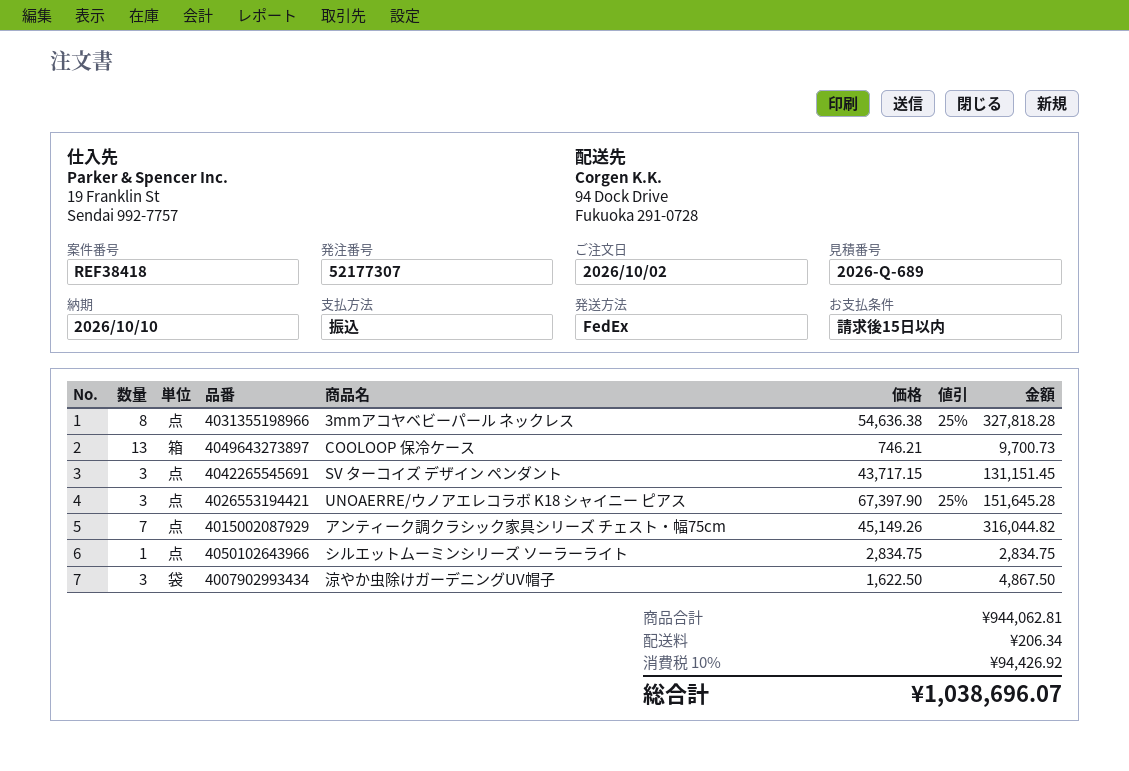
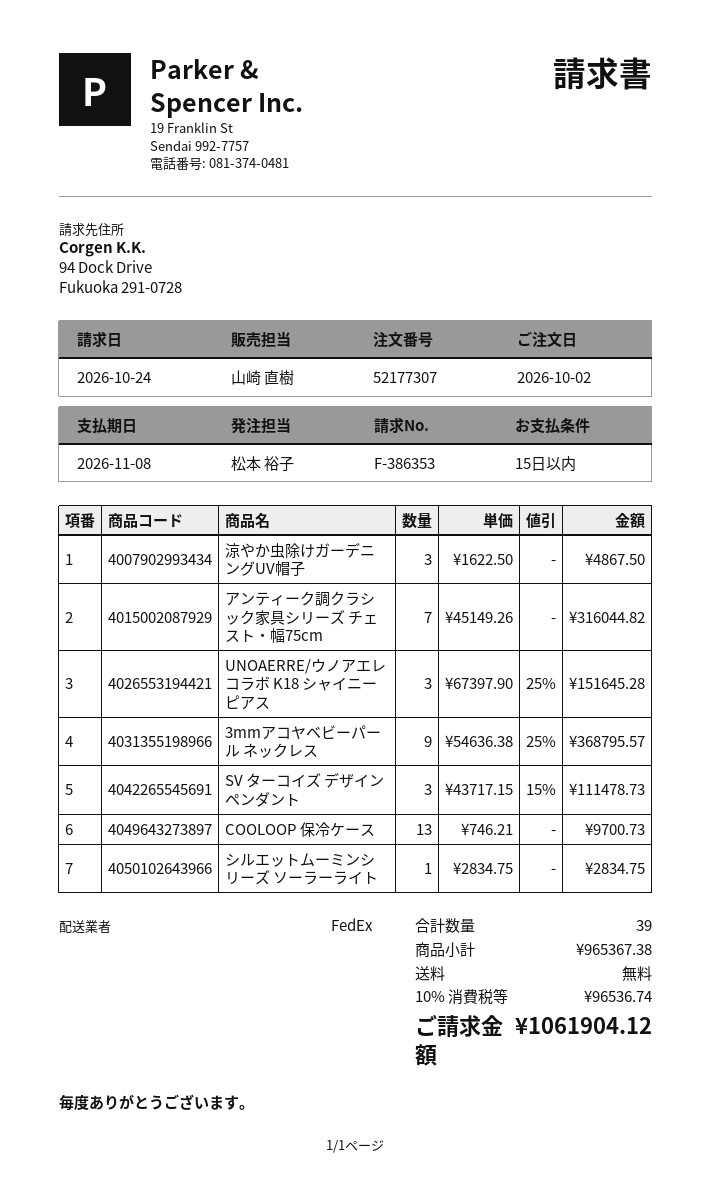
3mmアコヤベビーパール ネックレス: 8 x 54636.38 - 25% = 327818.28 -> 9 x 54636.38 - 25% = 368795.57
SV ターコイズ デザイン ペンダント: 3 x 43717.15 = 131151.45 -> 3 x 43717.15 - 15% = 111478.73
subtotal: 944062.81 -> 965367.38
shipping: 206.34 -> 0.00
tax: 10% = 94426.92 -> 10% = 96536.74
total: 1038696.07 -> 1061904.12

